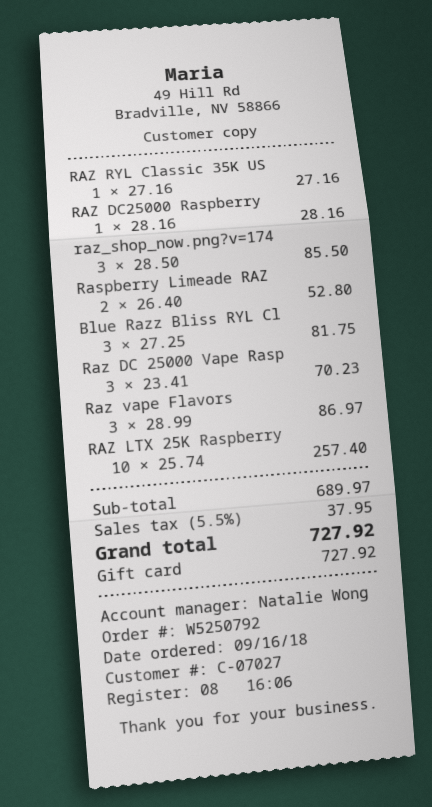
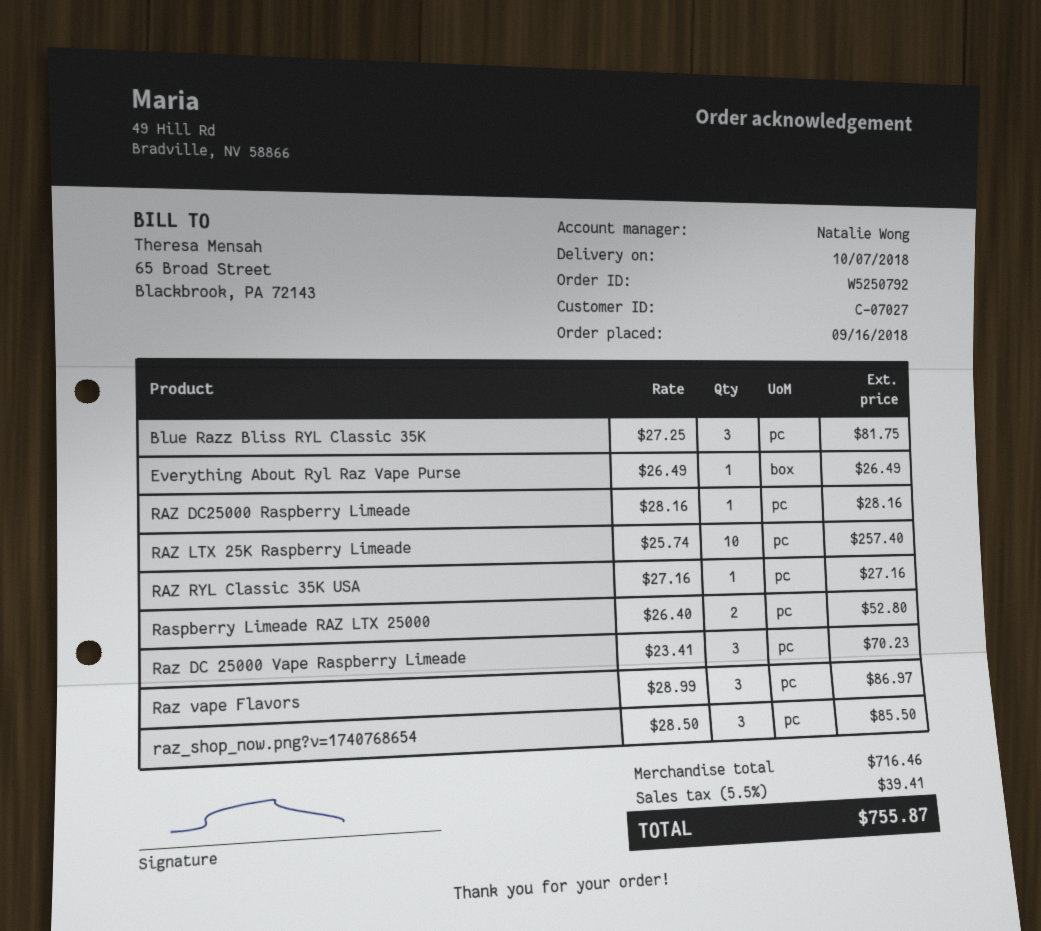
Everything About Ryl Raz Vape Purse: none -> 1 x 26.49 = 26.49
subtotal: 689.97 -> 716.46
tax: 5.5% = 37.95 -> 5.5% = 39.41
total: 727.92 -> 755.87

